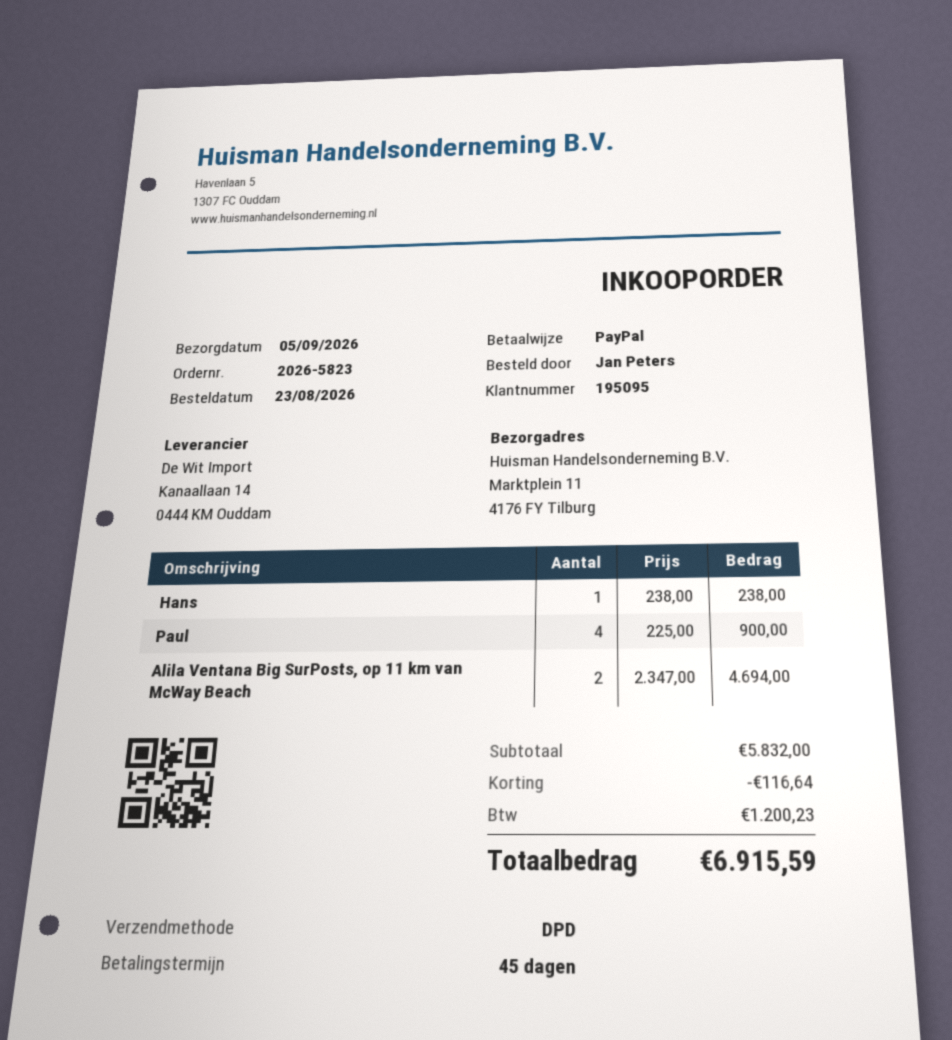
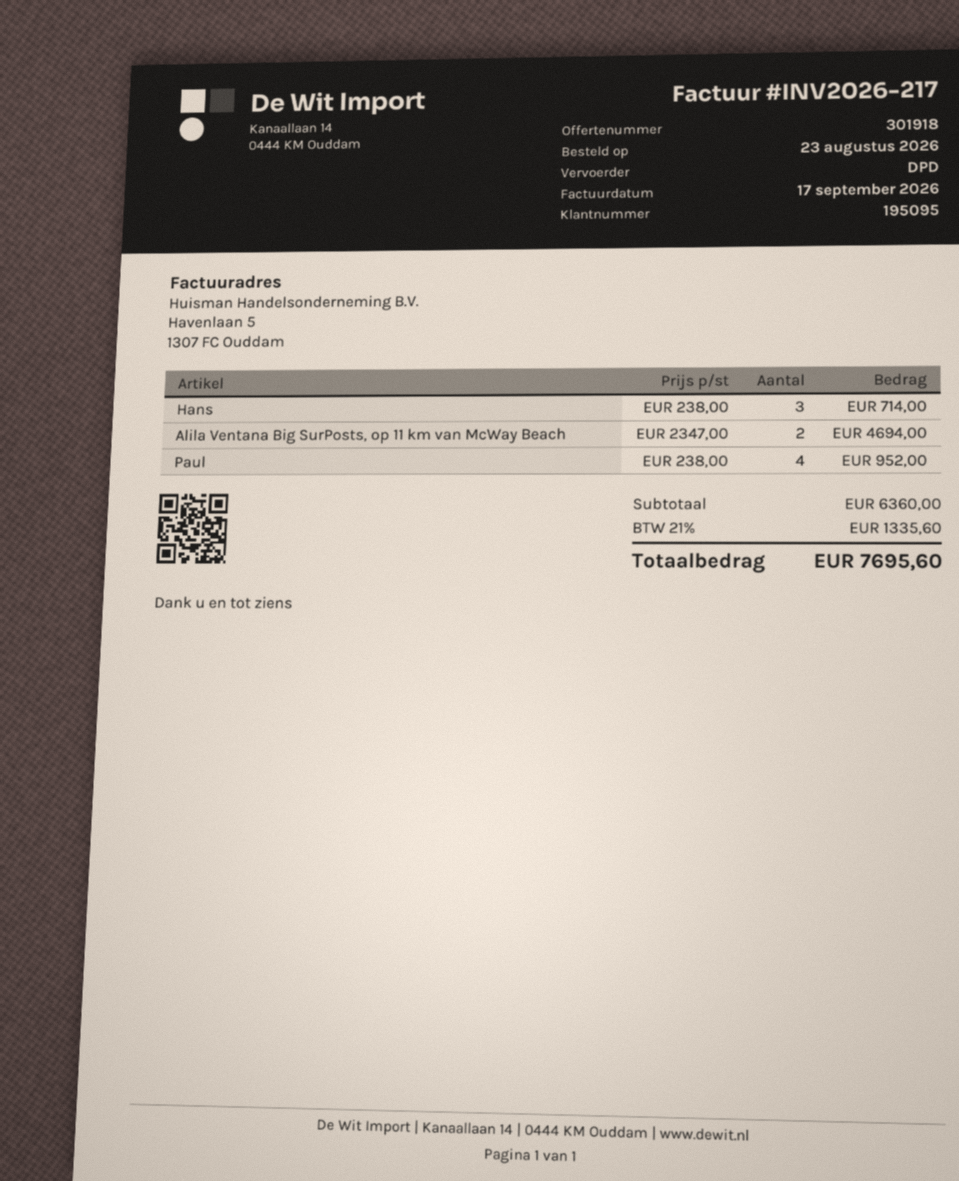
Hans: 1 x 238.00 = 238.00 -> 3 x 238.00 = 714.00
Paul: 4 x 225.00 = 900.00 -> 4 x 238.00 = 952.00
subtotal: 5832.00 -> 6360.00
discount: 116.64 -> none
tax: 1200.23 -> 1335.60
total: 6915.59 -> 7695.60

